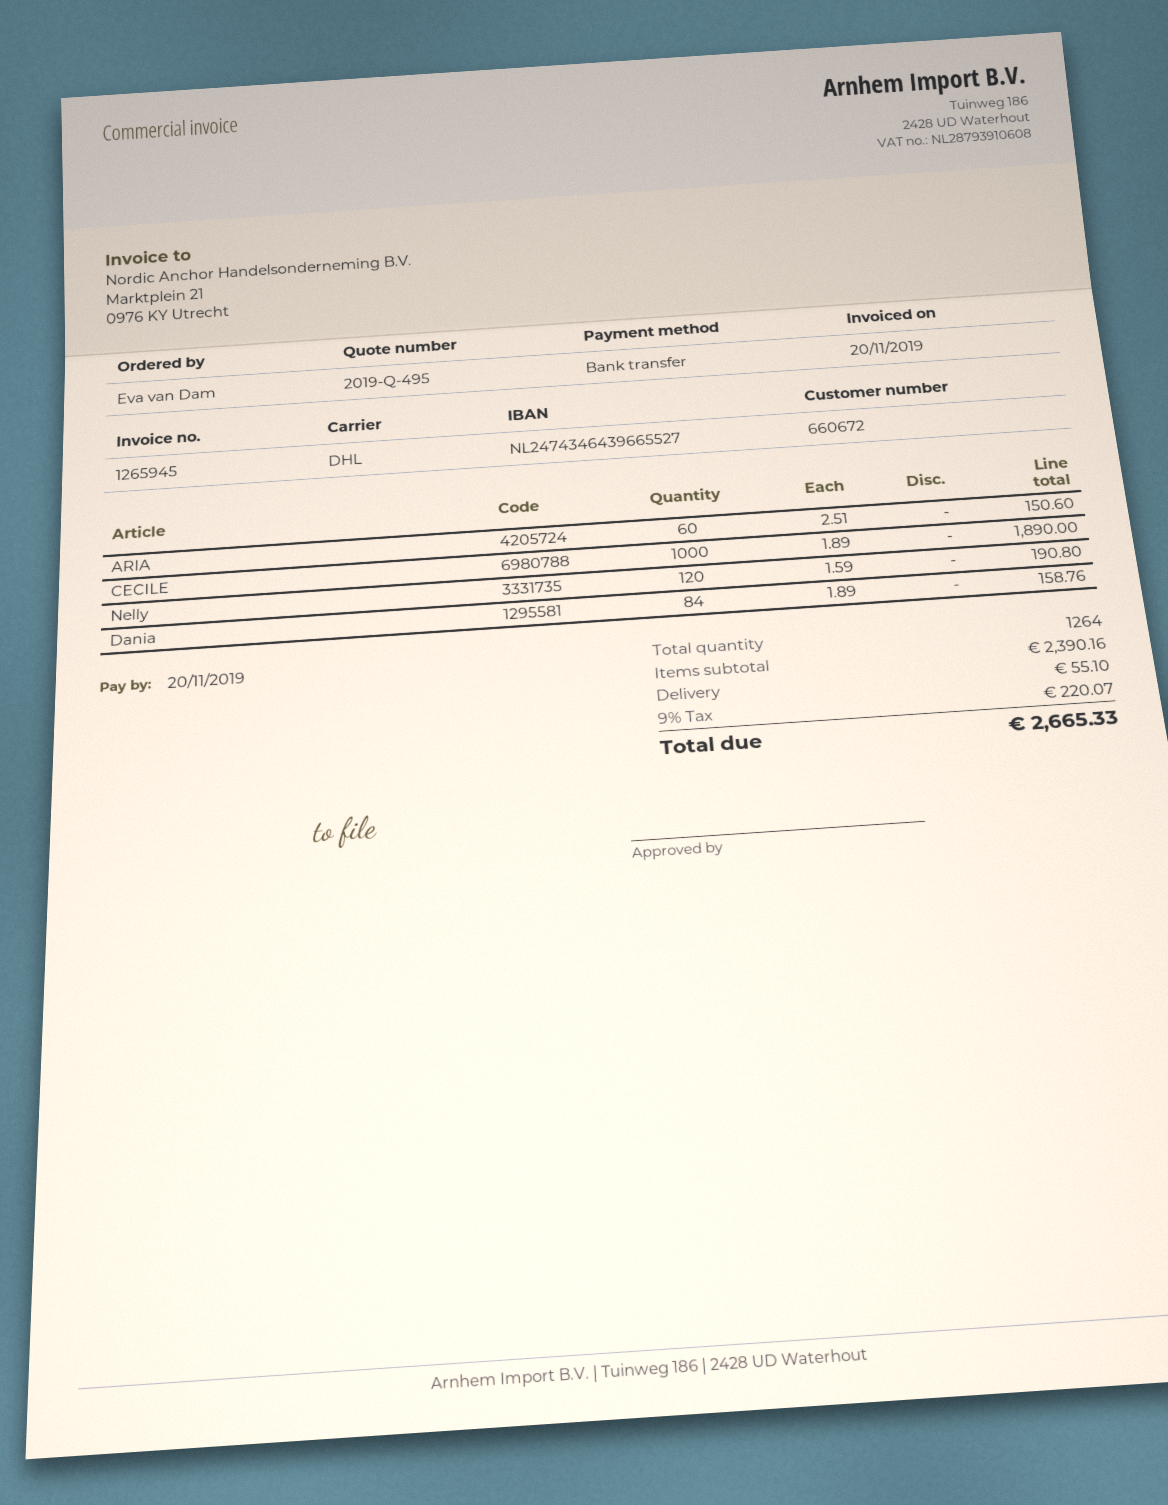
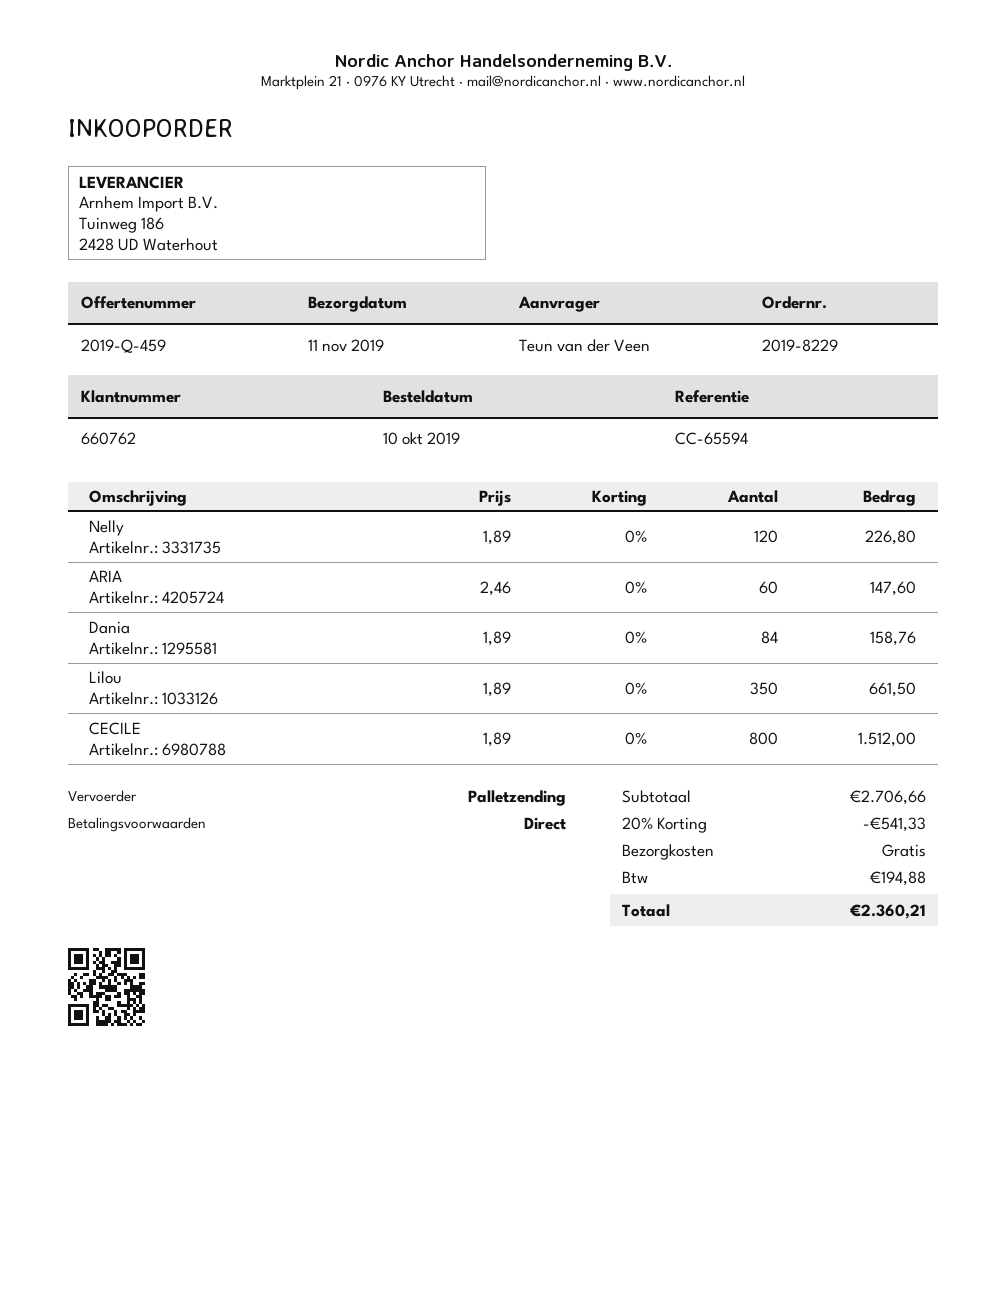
quote number: 2019-Q-495 -> 2019-Q-459
customer number: 660672 -> 660762
ordered by: Eva van Dam -> Teun van der Veen
shipping method: DHL -> pallet freight
ARIA: 60 x 2.51 = 150.60 -> 60 x 2.46 = 147.60
CECILE: 1000 x 1.89 = 1890.00 -> 800 x 1.89 = 1512.00
Nelly: 120 x 1.59 = 190.80 -> 120 x 1.89 = 226.80
Lilou: none -> 350 x 1.89 = 661.50
subtotal: 2390.16 -> 2706.66
discount: none -> 20% = 541.33
shipping: 55.10 -> 0.00
tax: 220.07 -> 194.88
total: 2665.33 -> 2360.21

